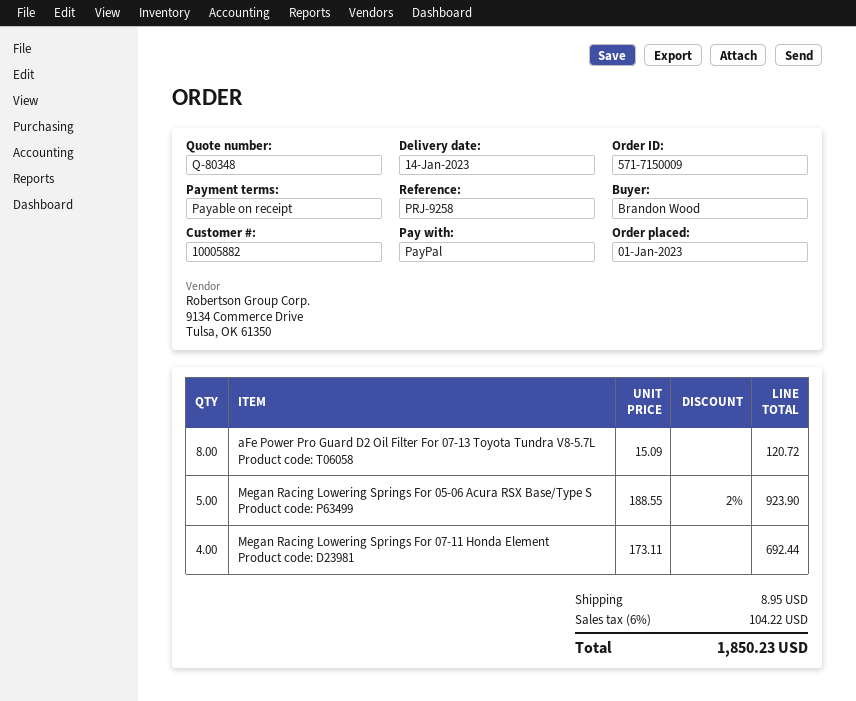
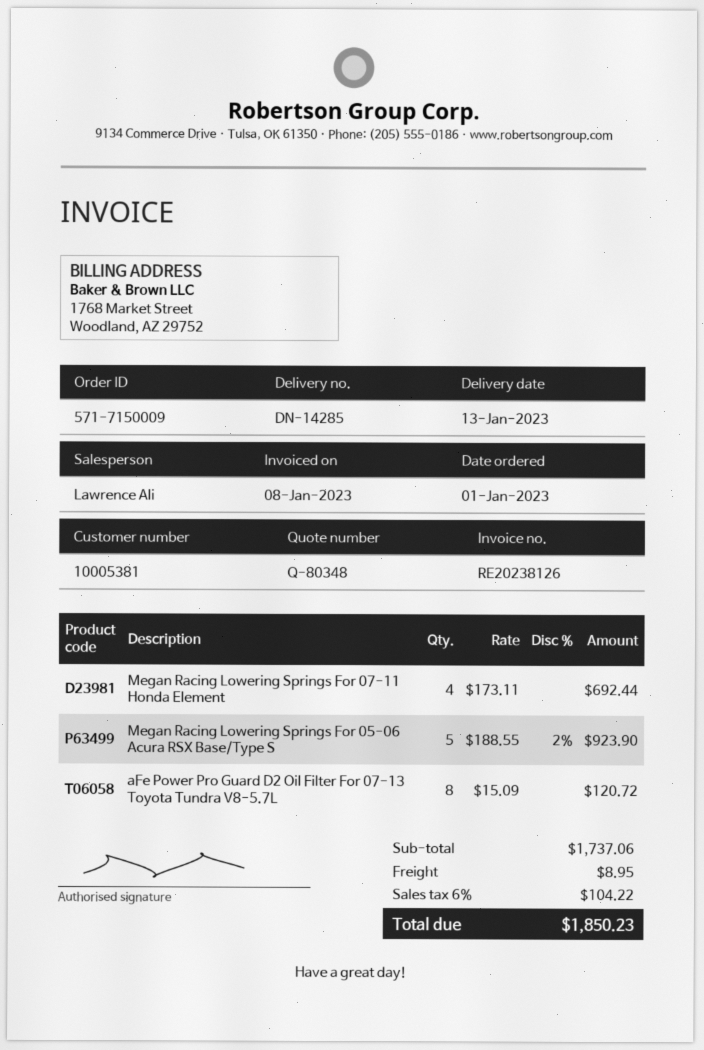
delivery date: 2023-01-14 -> 2023-01-13
customer number: 10005882 -> 10005381

